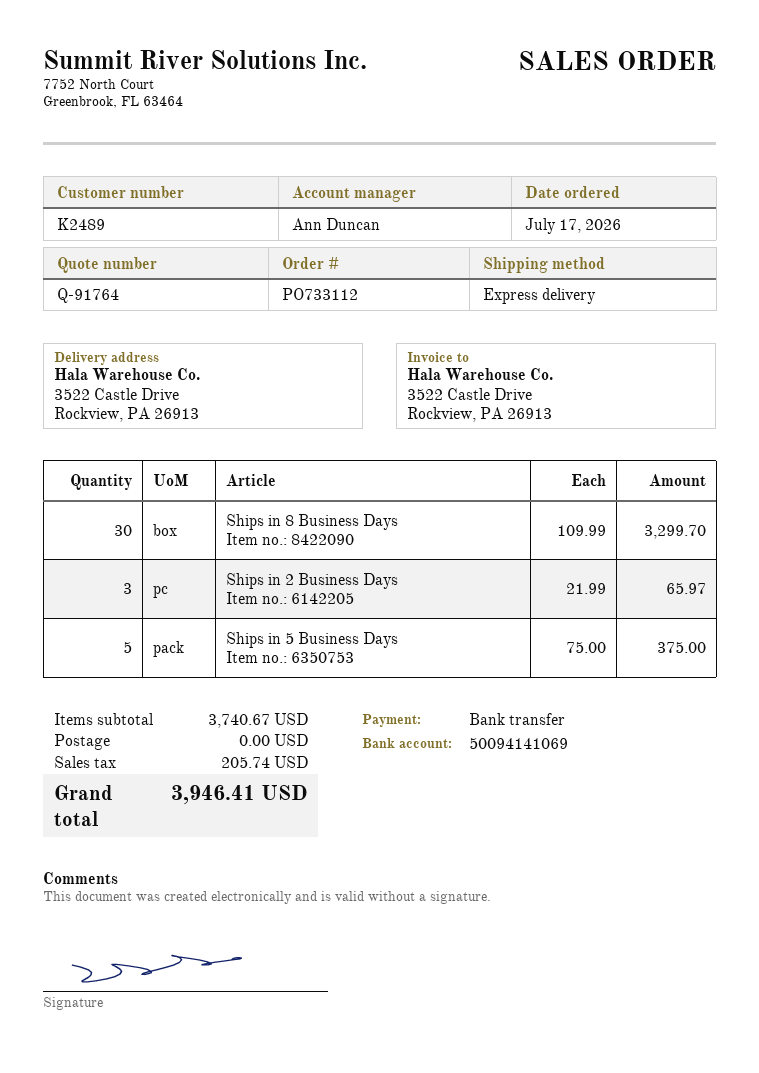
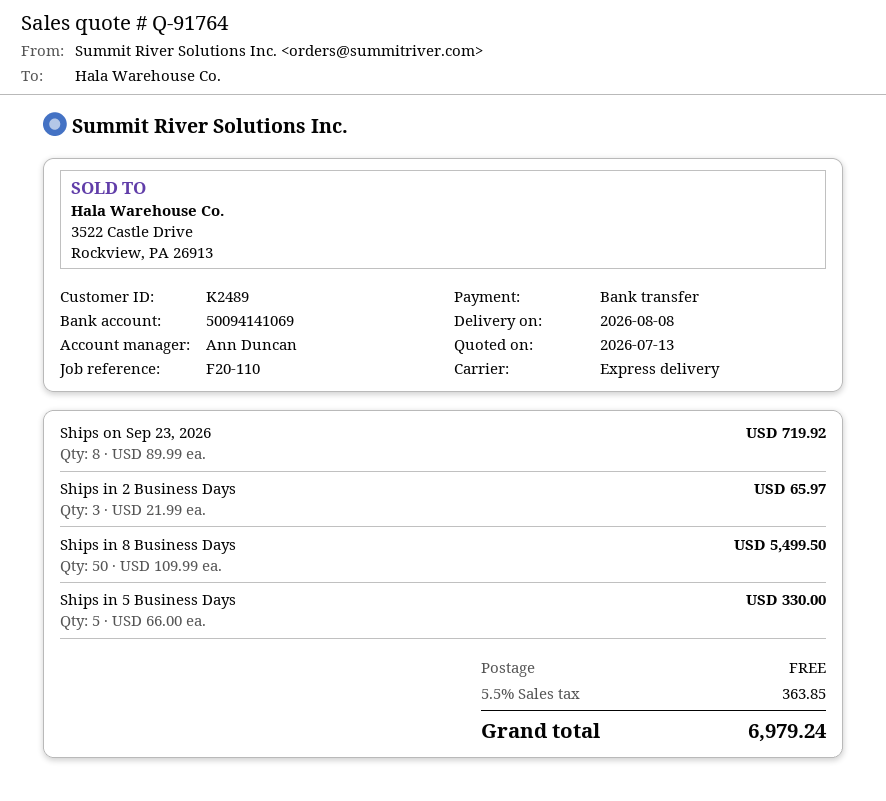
Ships in 8 Business Days: 30 x 109.99 = 3299.70 -> 50 x 109.99 = 5499.50
Ships in 5 Business Days: 5 x 75.00 = 375.00 -> 5 x 66.00 = 330.00
Ships on Sep 23, 2026: none -> 8 x 89.99 = 719.92
tax: 205.74 -> 363.85
total: 3946.41 -> 6979.24

